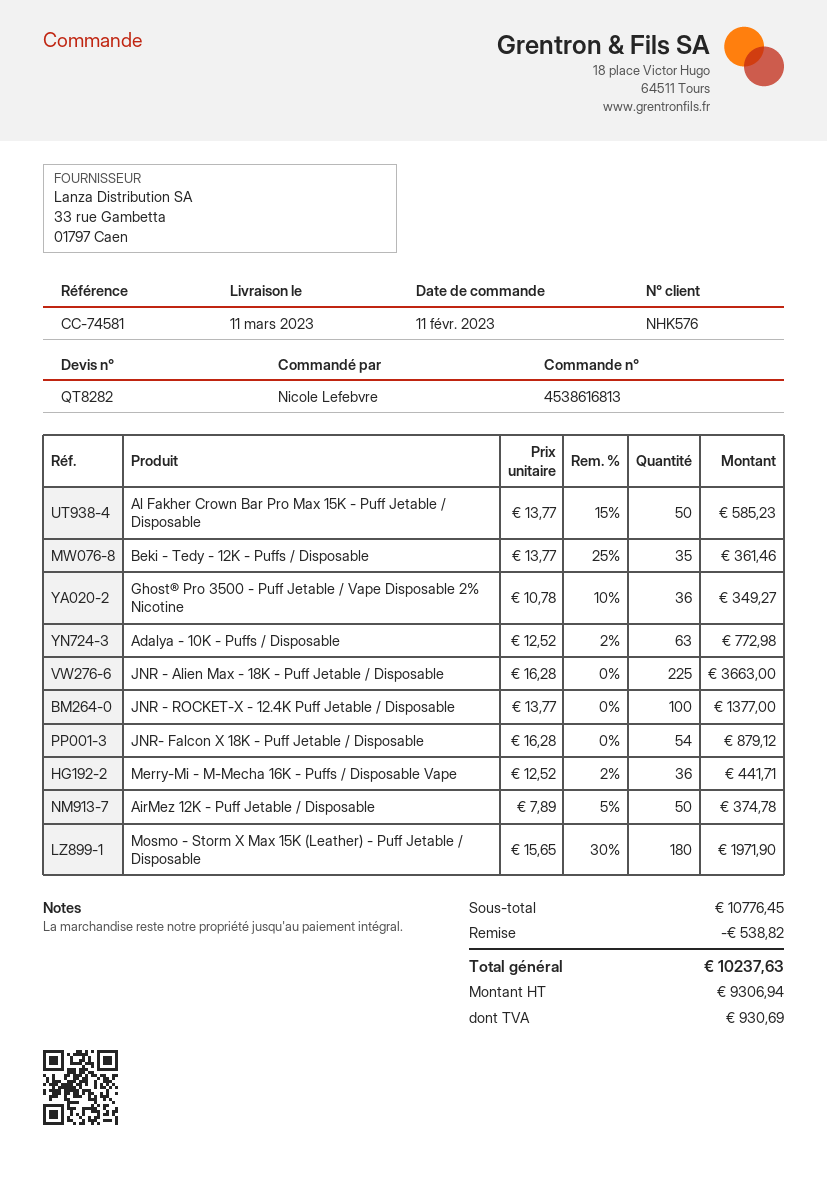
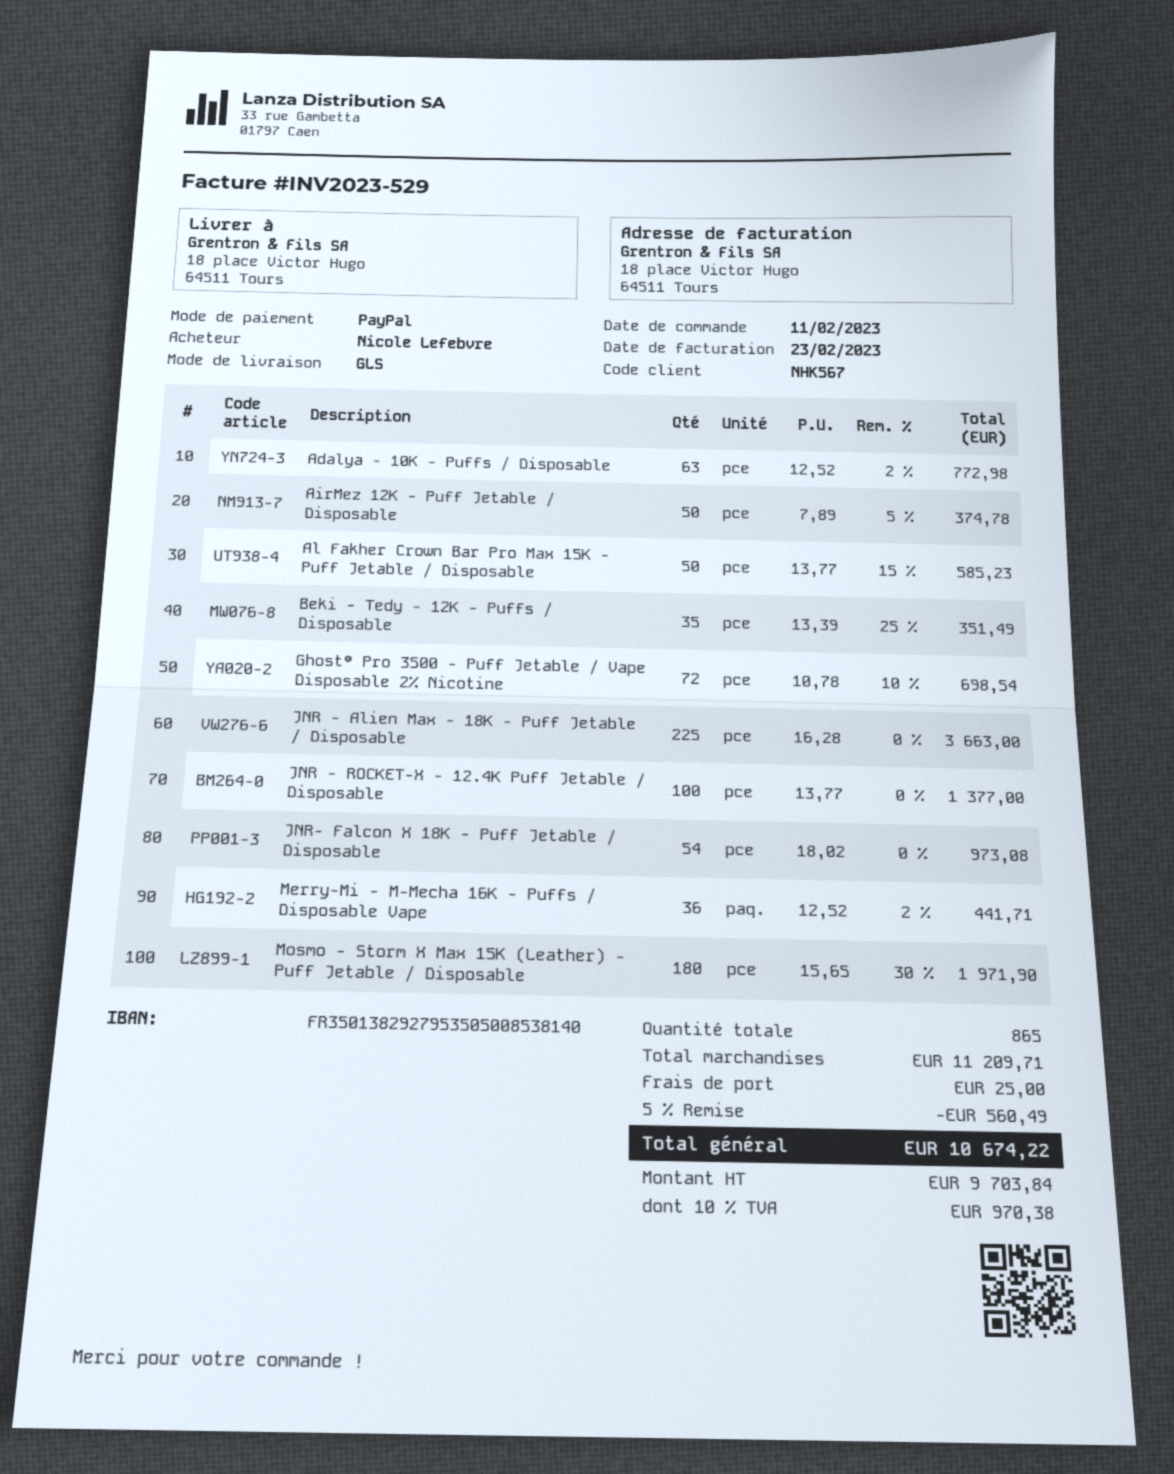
customer number: NHK576 -> NHK567
Beki - Tedy - 12K - Puffs / Disposable: 35 x 13.77 - 25% = 361.46 -> 35 x 13.39 - 25% = 351.49
Ghost® Pro 3500 - Puff Jetable / Vape Disposable 2% Nicotine: 36 x 10.78 - 10% = 349.27 -> 72 x 10.78 - 10% = 698.54
JNR- Falcon X 18K - Puff Jetable / Disposable: 54 x 16.28 = 879.12 -> 54 x 18.02 = 973.08
subtotal: 10776.45 -> 11209.71
discount: 538.82 -> 560.49
shipping: none -> 25.00
net: 9306.94 -> 9703.84
tax: 930.69 -> 970.38
total: 10237.63 -> 10674.22

